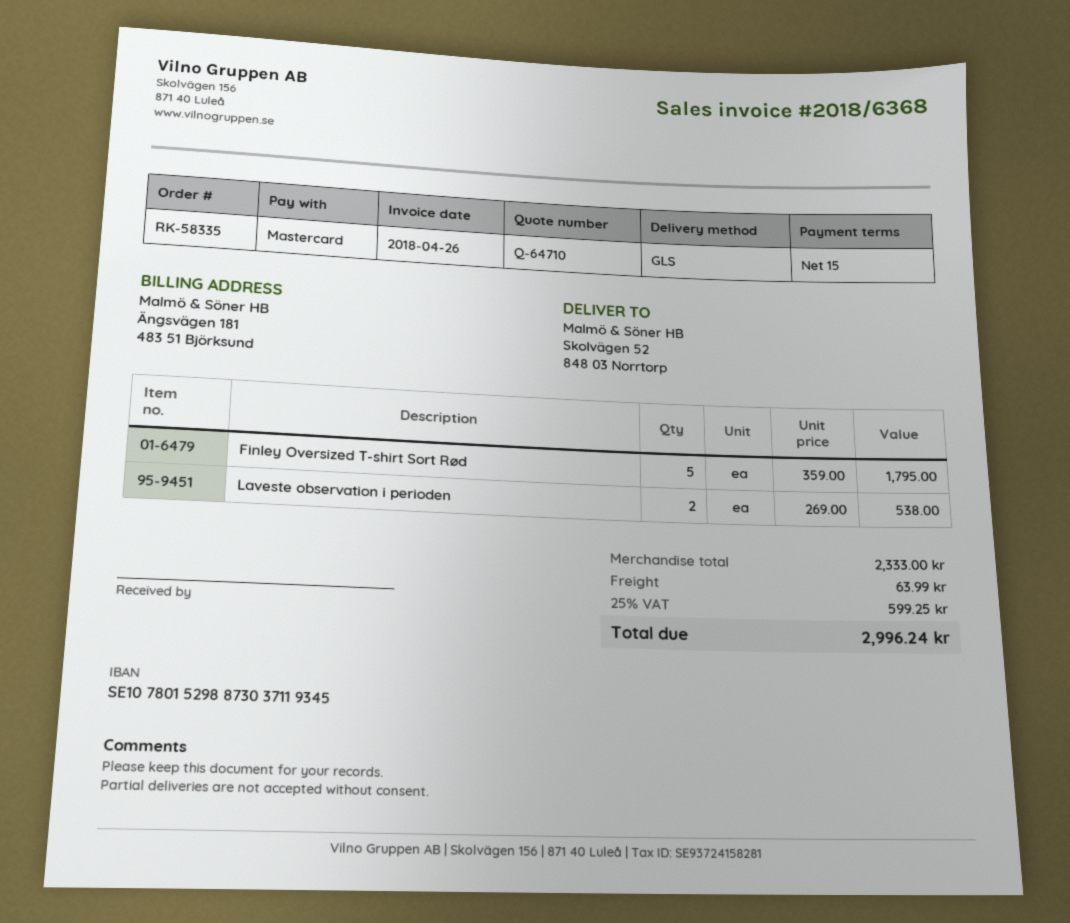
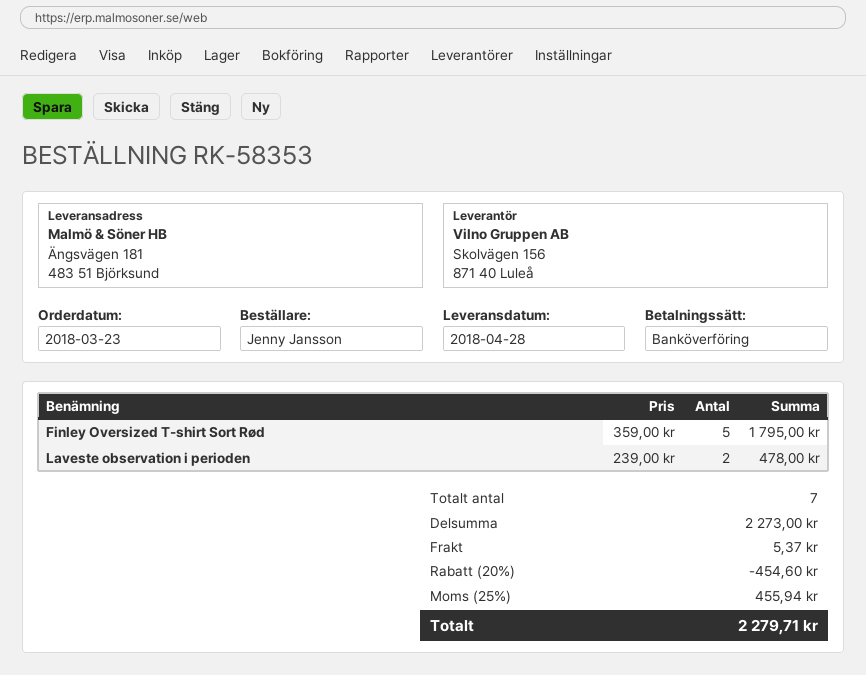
order number: RK-58335 -> RK-58353
payment method: Mastercard -> bank transfer
ship to: Skolvägen 52, 848 03 Norrtorp -> Ängsvägen 181, 483 51 Björksund
Laveste observation i perioden: 2 x 269.00 = 538.00 -> 2 x 239.00 = 478.00
subtotal: 2333.00 -> 2273.00
discount: none -> 20% = 454.60
shipping: 63.99 -> 5.37
tax: 25% = 599.25 -> 25% = 455.94
total: 2996.24 -> 2279.71

